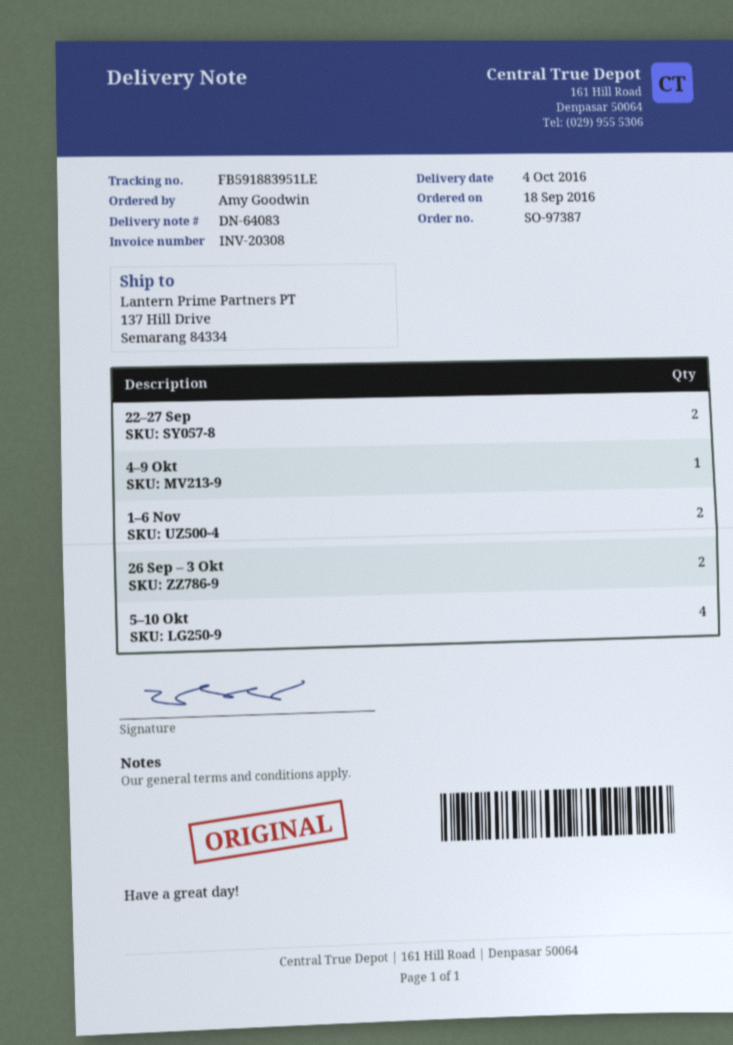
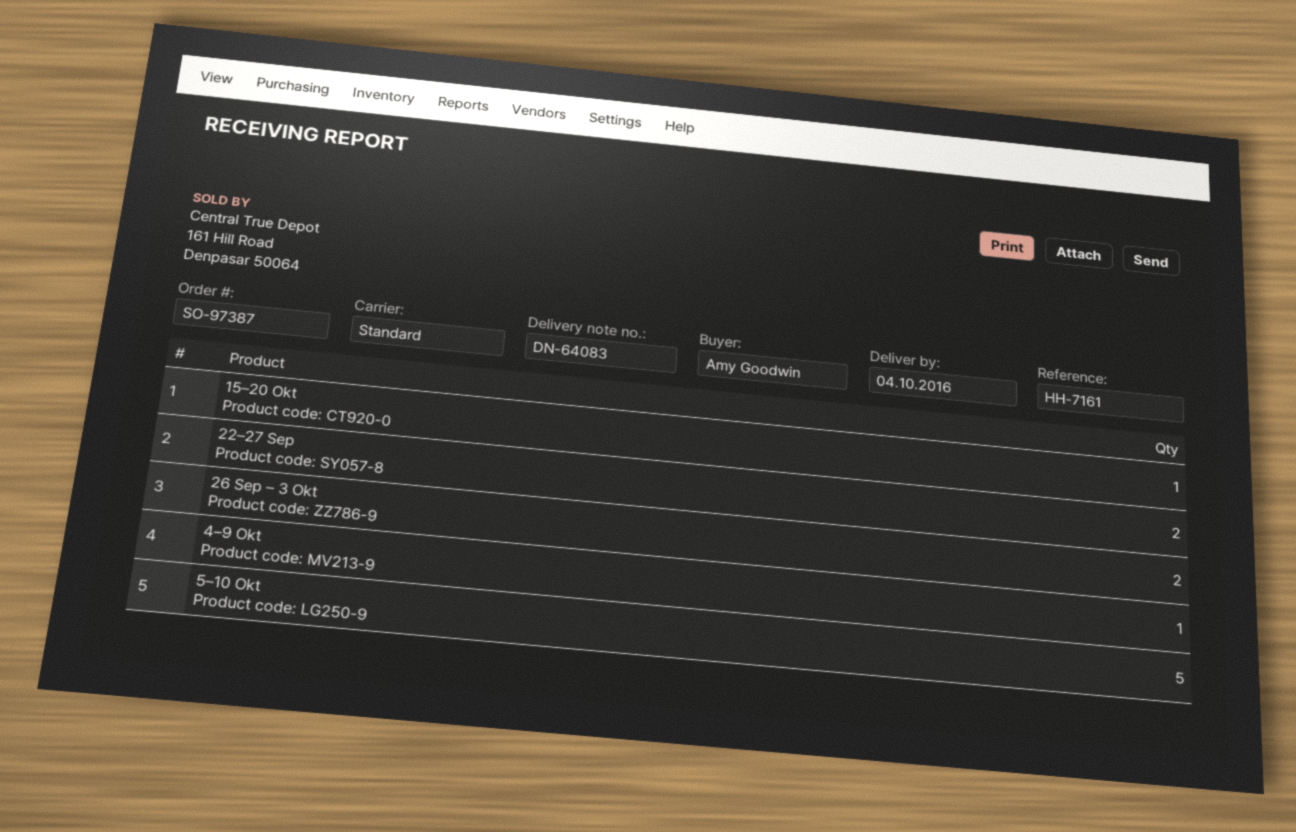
1–6 Nov: 2 -> none
5–10 Okt: 4 -> 5
15–20 Okt: none -> 1

